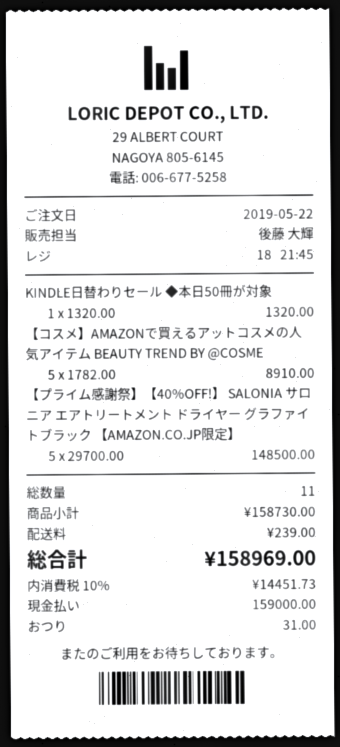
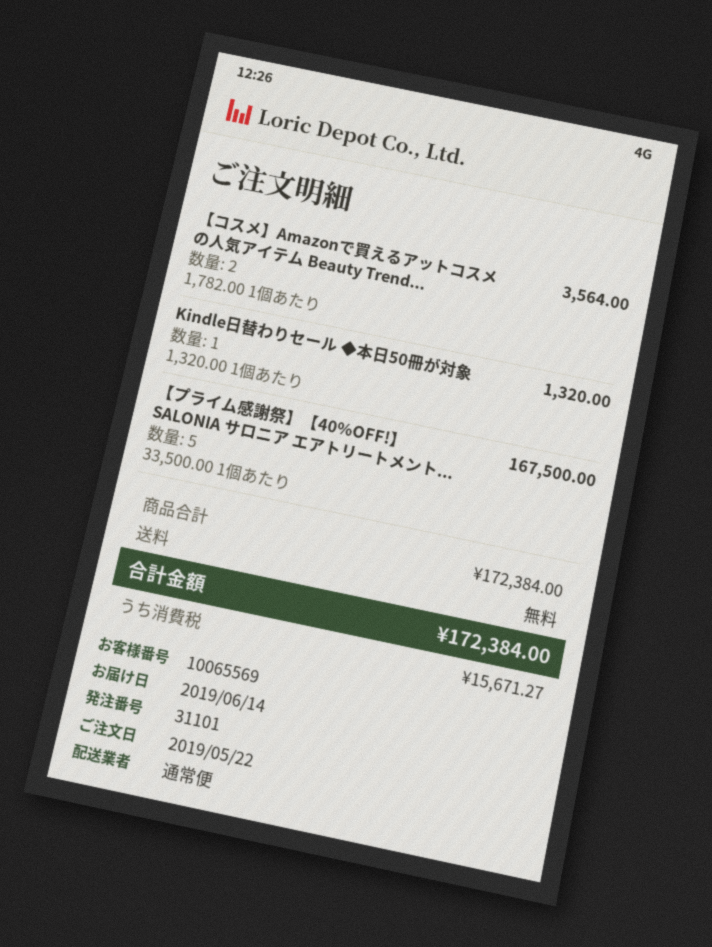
【コスメ】AMAZONで買えるアットコスメの人気アイテム BEAUTY TREND BY @COSME: 5 x 1782.00 = 8910.00 -> 2 x 1782.00 = 3564.00
【プライム感謝祭】【40%OFF!】 SALONIA サロニア エアトリートメント ドライヤー グラファイトブラック 【AMAZON.CO.JP限定】: 5 x 29700.00 = 148500.00 -> 5 x 33500.00 = 167500.00
subtotal: 158730.00 -> 172384.00
shipping: 239.00 -> 0.00
tax: 14451.73 -> 15671.27
total: 158969.00 -> 172384.00

